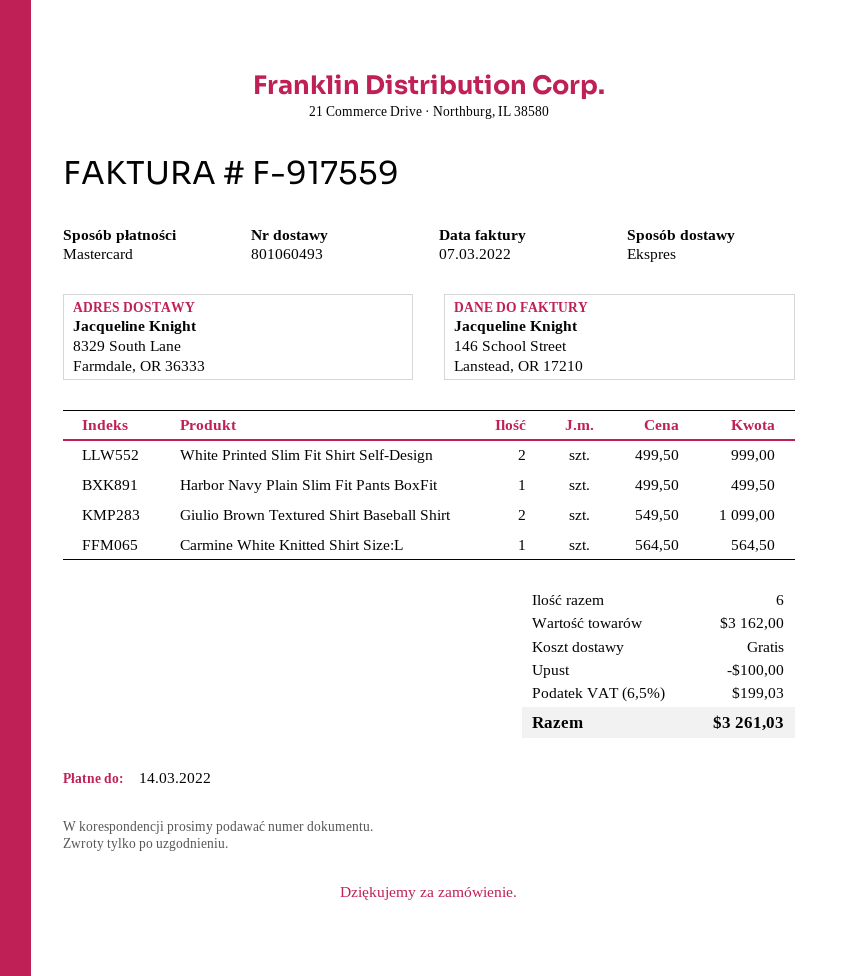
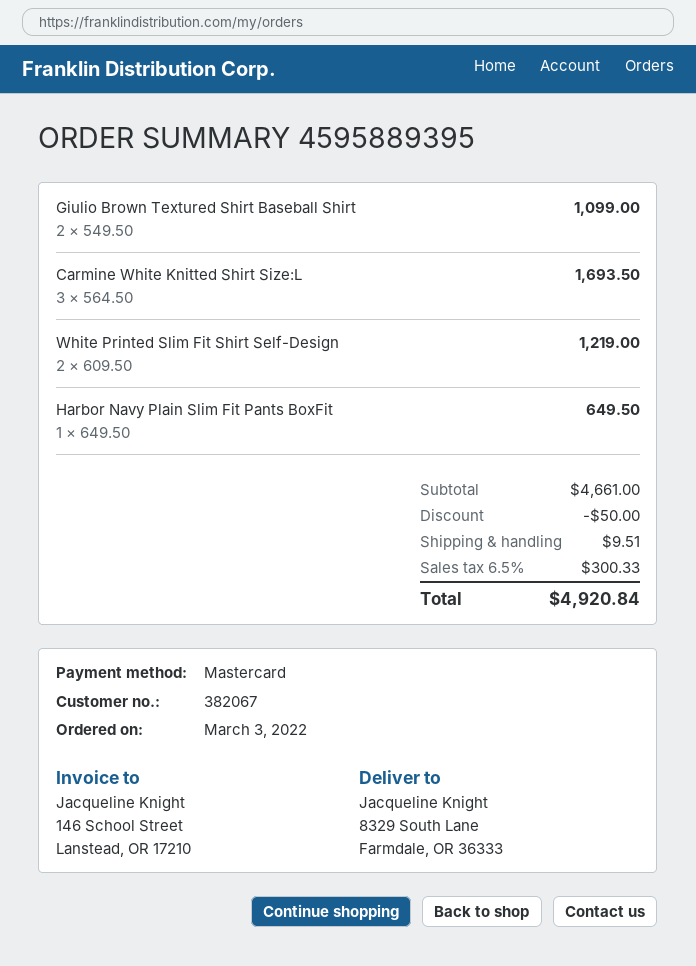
White Printed Slim Fit Shirt Self-Design: 2 x 499.50 = 999.00 -> 2 x 609.50 = 1219.00
Harbor Navy Plain Slim Fit Pants BoxFit: 1 x 499.50 = 499.50 -> 1 x 649.50 = 649.50
Carmine White Knitted Shirt Size:L: 1 x 564.50 = 564.50 -> 3 x 564.50 = 1693.50
subtotal: 3162.00 -> 4661.00
discount: 100.00 -> 50.00
shipping: 0.00 -> 9.51
tax: 6.5% = 199.03 -> 6.5% = 300.33
total: 3261.03 -> 4920.84

